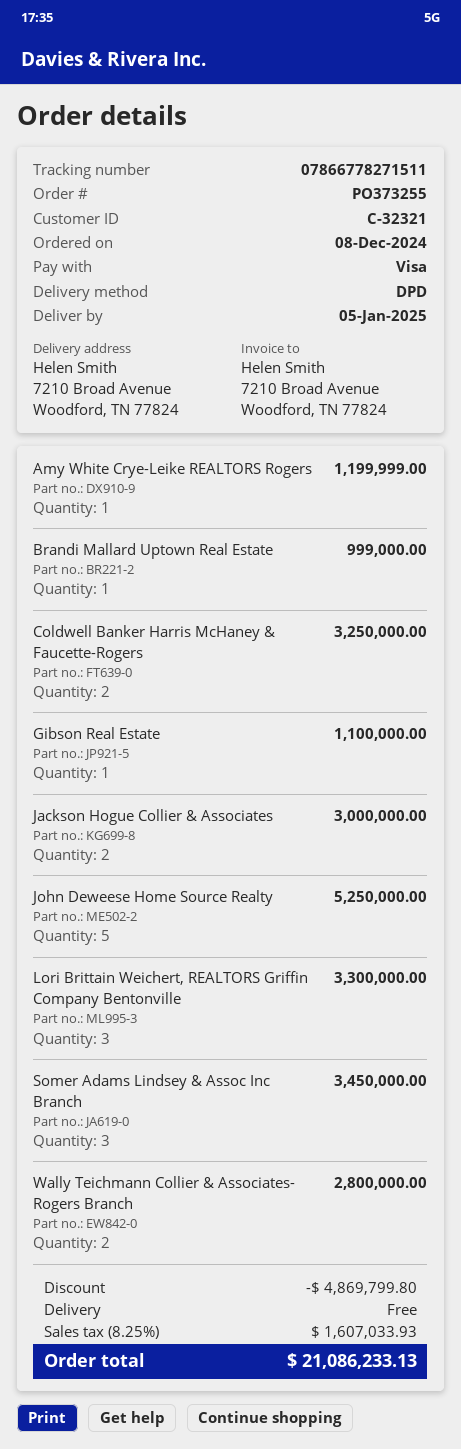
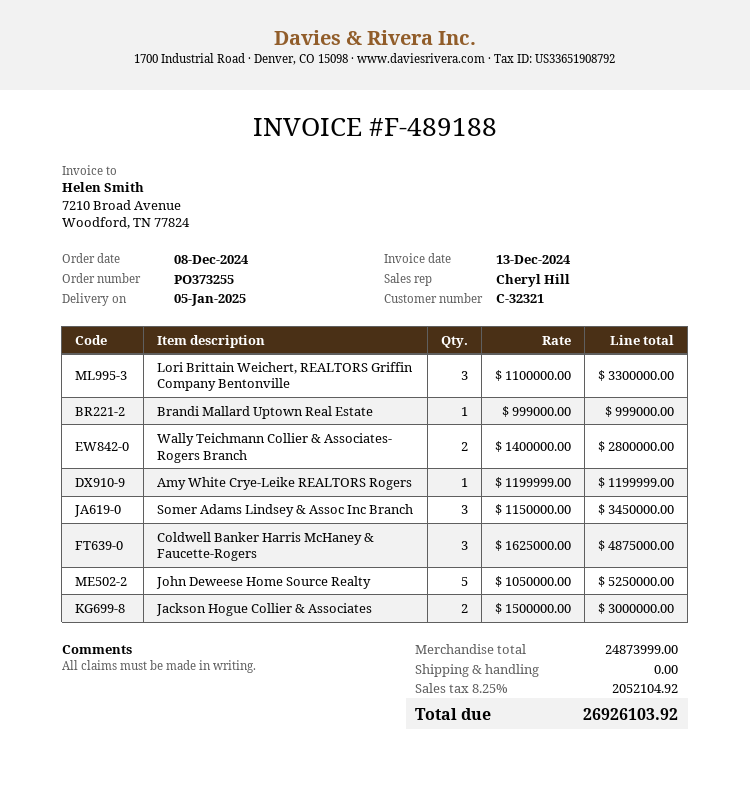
Coldwell Banker Harris McHaney & Faucette-Rogers: 2 for 3250000.00 -> 3 for 4875000.00
Gibson Real Estate: 1 for 1100000.00 -> none
discount: 4869799.80 -> none
tax: 8.25% = 1607033.93 -> 8.25% = 2052104.92
total: 21086233.13 -> 26926103.92

